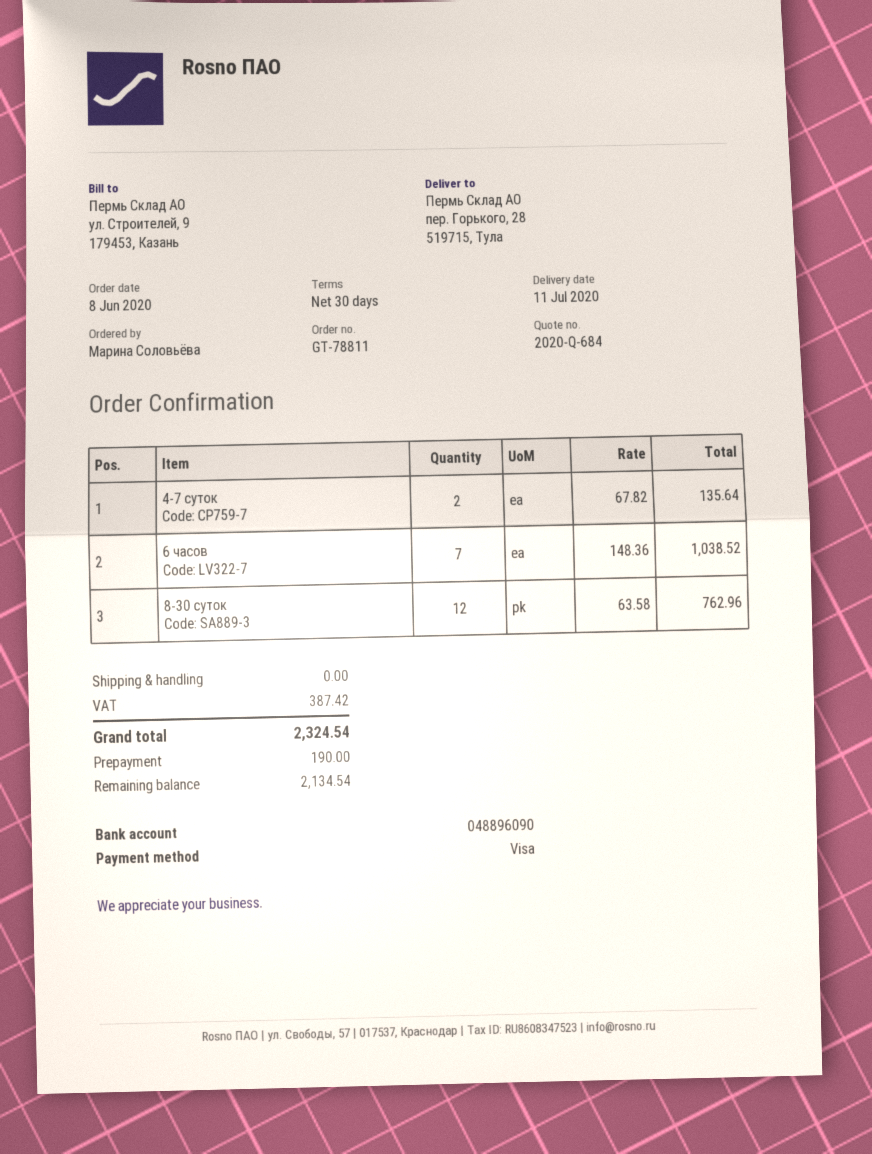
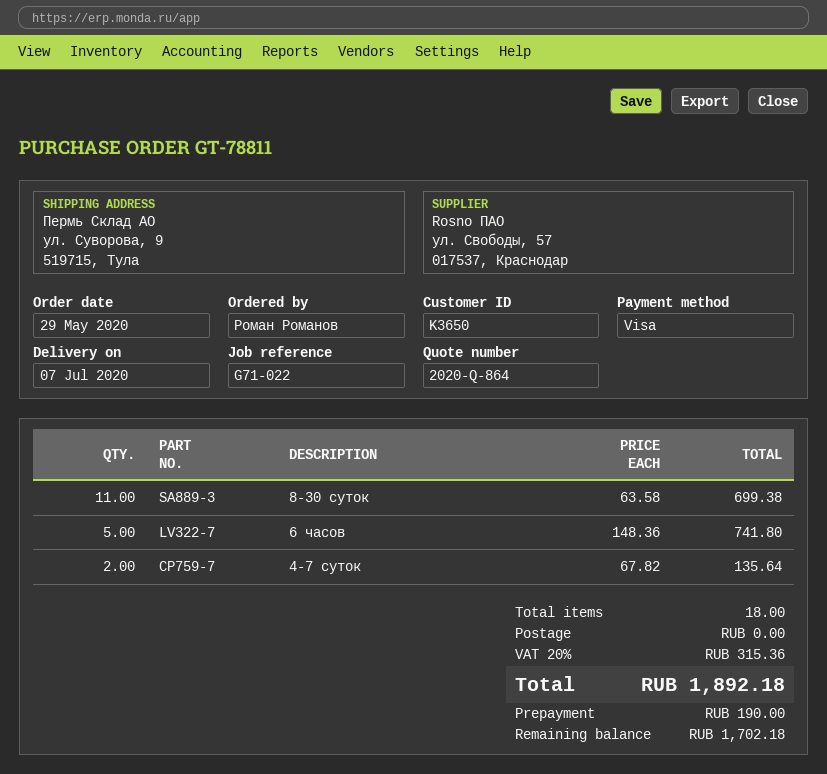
quote number: 2020-Q-684 -> 2020-Q-864
order date: 2020-06-08 -> 2020-05-29
delivery date: 2020-07-11 -> 2020-07-07
ordered by: Марина Соловьёва -> Роман Романов
ship to: пер. Горького, 28, 519715, Тула -> ул. Суворова, 9, 519715, Тула
6 часов: 7 x 148.36 = 1038.52 -> 5 x 148.36 = 741.80
8-30 суток: 12 x 63.58 = 762.96 -> 11 x 63.58 = 699.38
tax: 387.42 -> 315.36
total: 2324.54 -> 1892.18
balance: 2134.54 -> 1702.18

